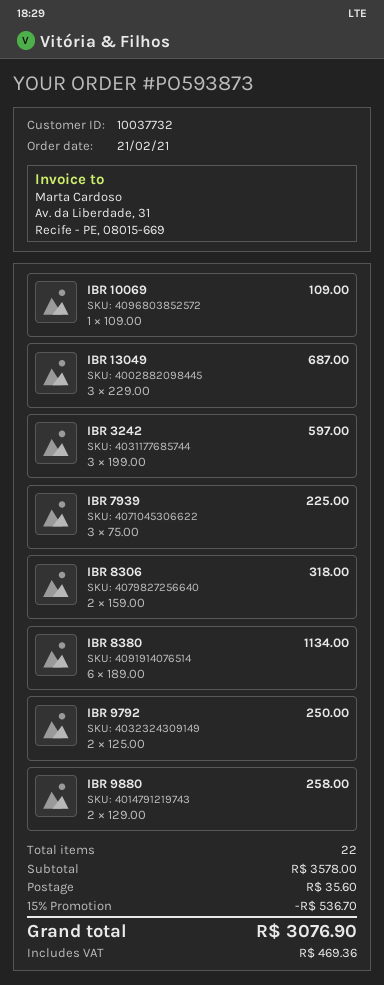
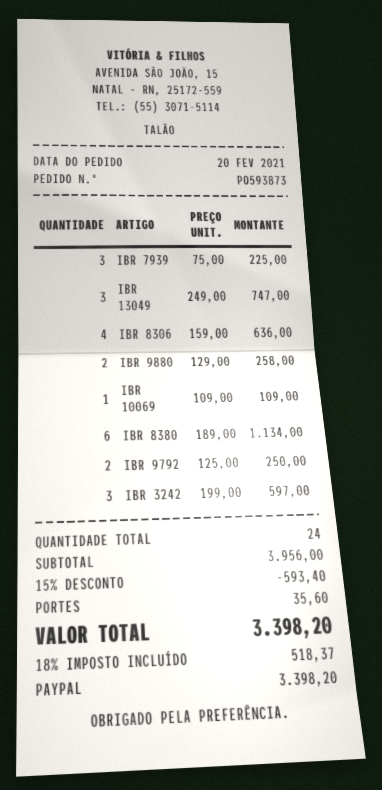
order date: 2021-02-21 -> 2021-02-20
IBR 13049: 3 x 229.00 = 687.00 -> 3 x 249.00 = 747.00
IBR 8306: 2 x 159.00 = 318.00 -> 4 x 159.00 = 636.00
total quantity: 22 -> 24
subtotal: 3578.00 -> 3956.00
discount: 15% = 536.70 -> 15% = 593.40
tax: 469.36 -> 518.37
total: 3076.90 -> 3398.20

